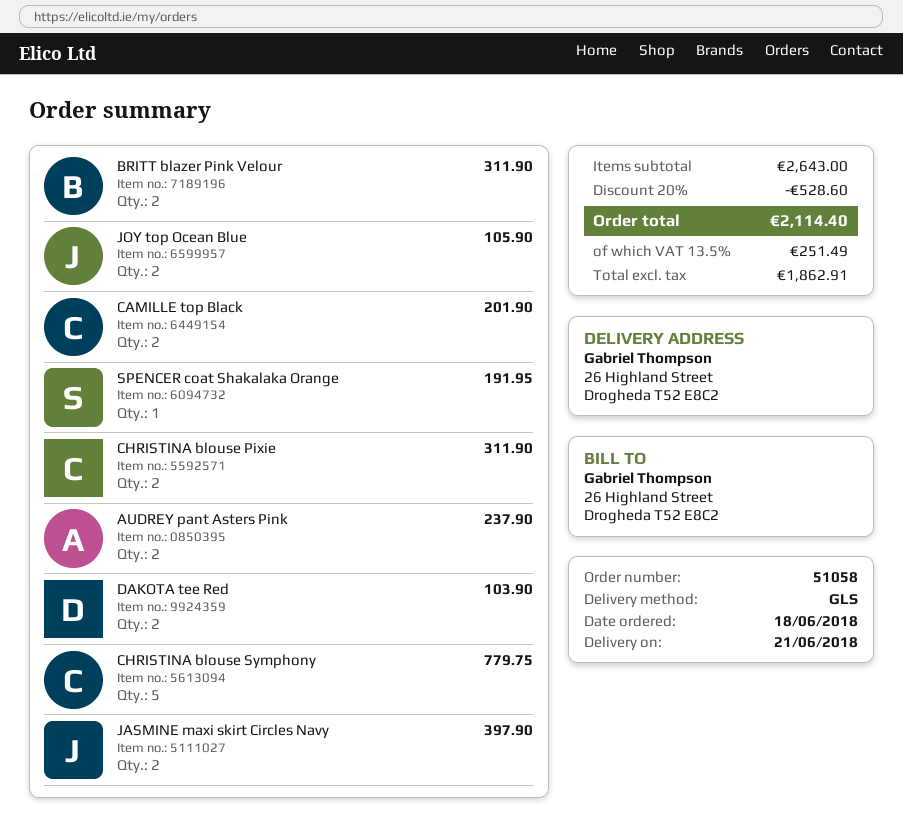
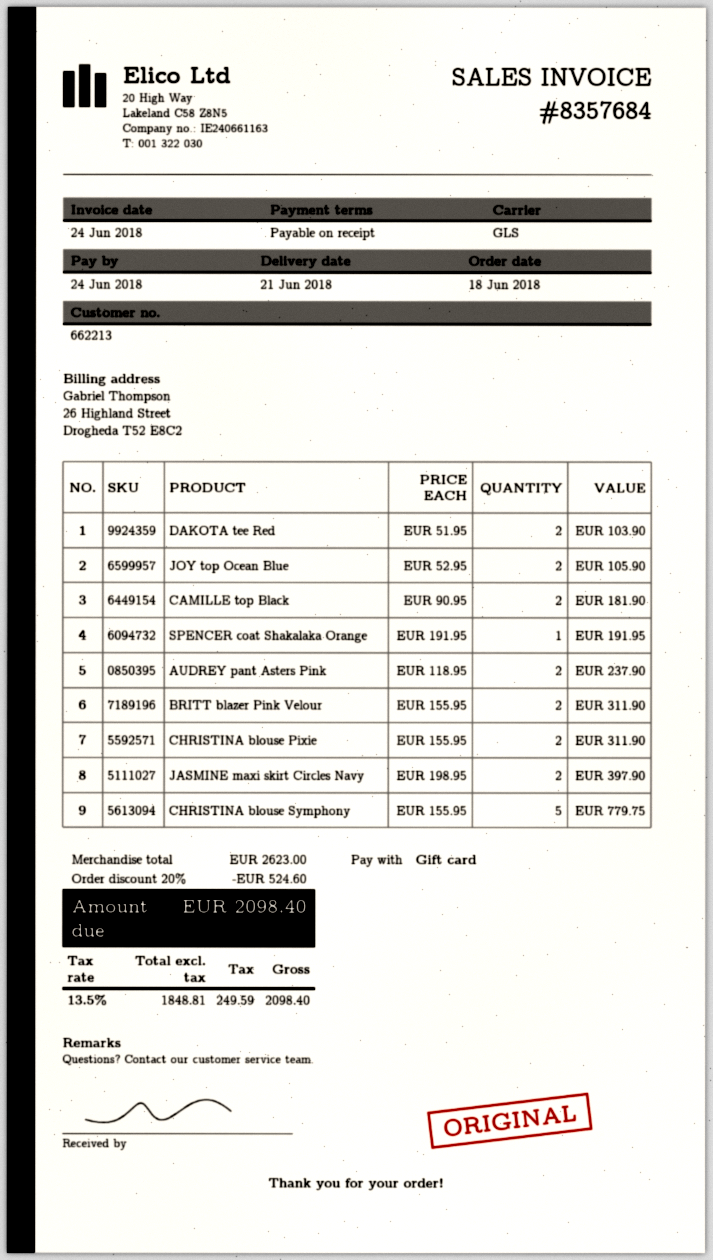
CAMILLE top Black: 2 for 201.90 -> 2 for 181.90
subtotal: 2643.00 -> 2623.00
discount: 20% = 528.60 -> 20% = 524.60
net: 1862.91 -> 1848.81
tax: 13.5% = 251.49 -> 13.5% = 249.59
total: 2114.40 -> 2098.40

